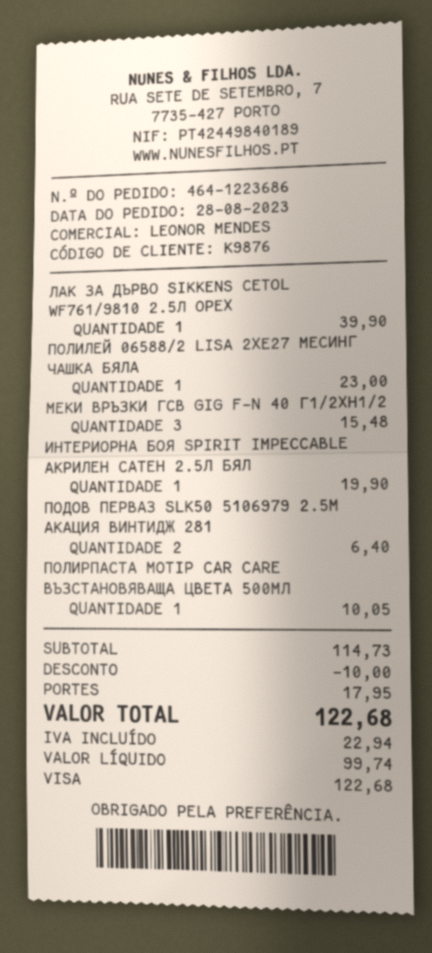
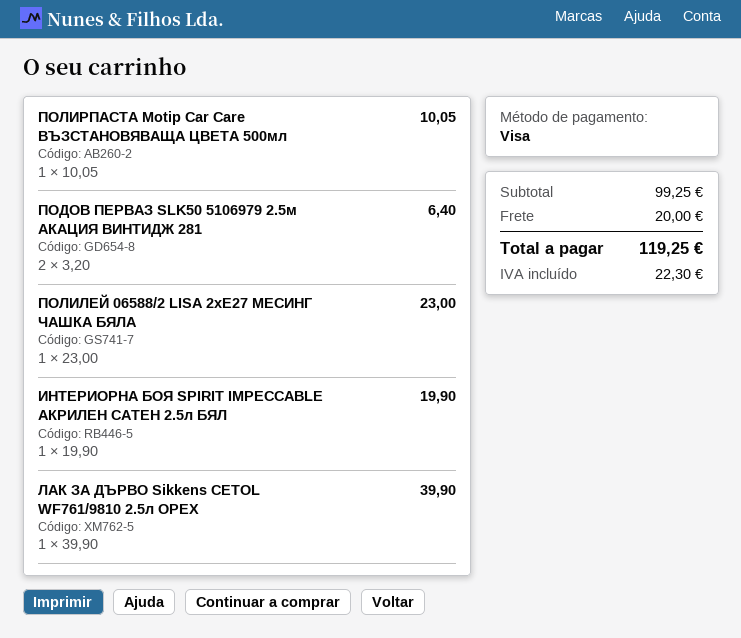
МЕКИ ВРЪЗКИ ГСВ GIG F-N 40 Г1/2ХН1/2: 3 for 15.48 -> none
subtotal: 114.73 -> 99.25
discount: 10.00 -> none
shipping: 17.95 -> 20.00
tax: 22.94 -> 22.30
total: 122.68 -> 119.25

